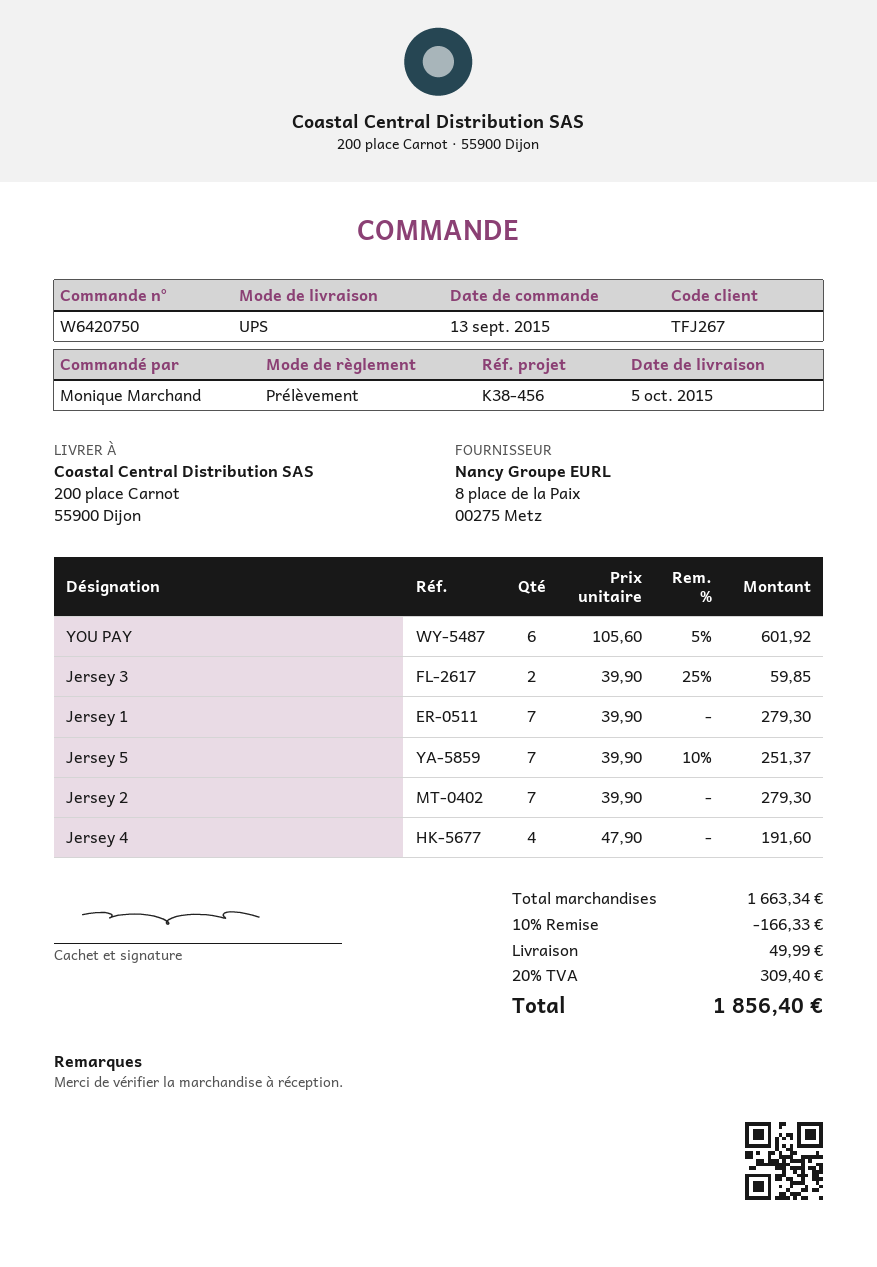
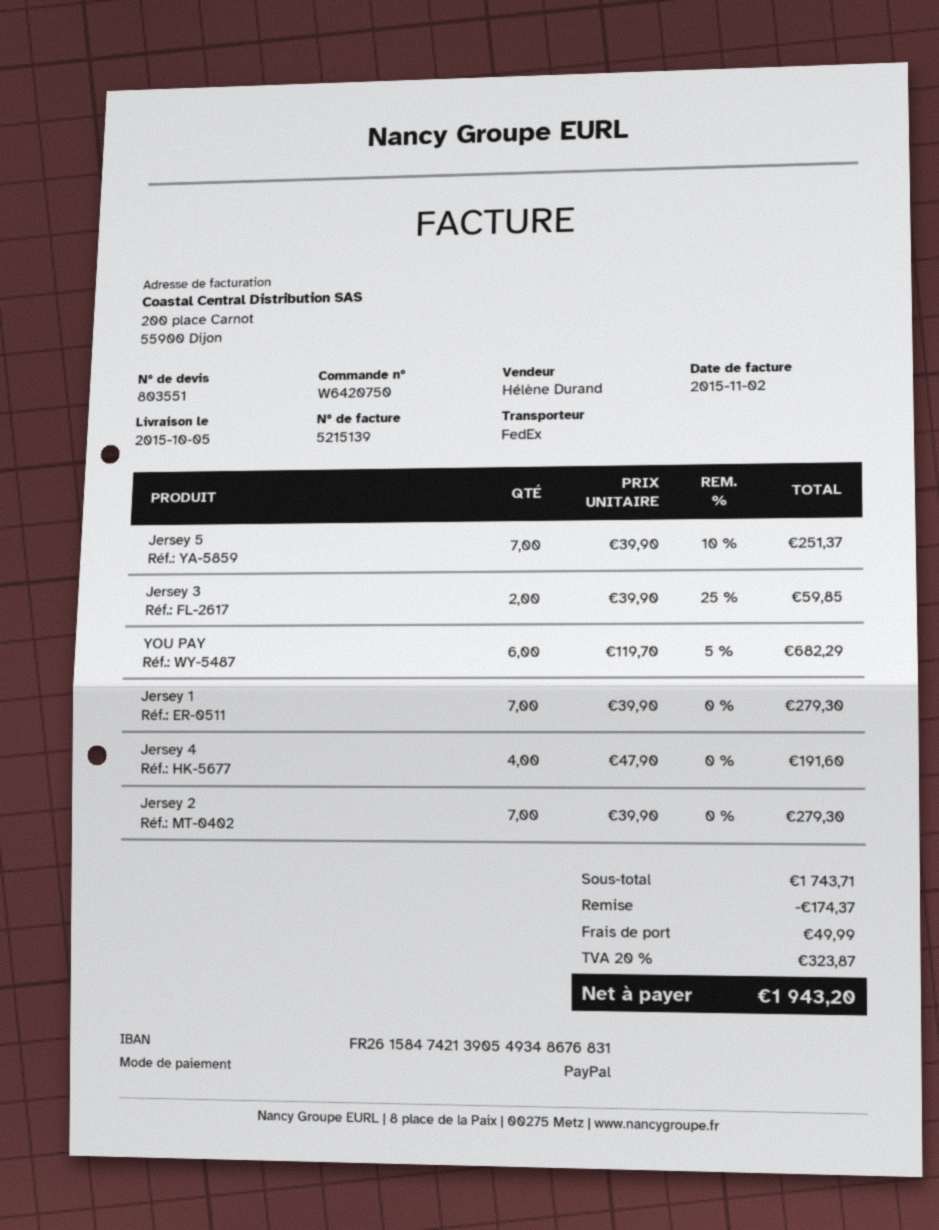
payment method: direct debit -> PayPal
shipping method: UPS -> FedEx
YOU PAY: 6 x 105.60 - 5% = 601.92 -> 6 x 119.70 - 5% = 682.29
subtotal: 1663.34 -> 1743.71
discount: 166.33 -> 174.37
tax: 20% = 309.40 -> 20% = 323.87
total: 1856.40 -> 1943.20

